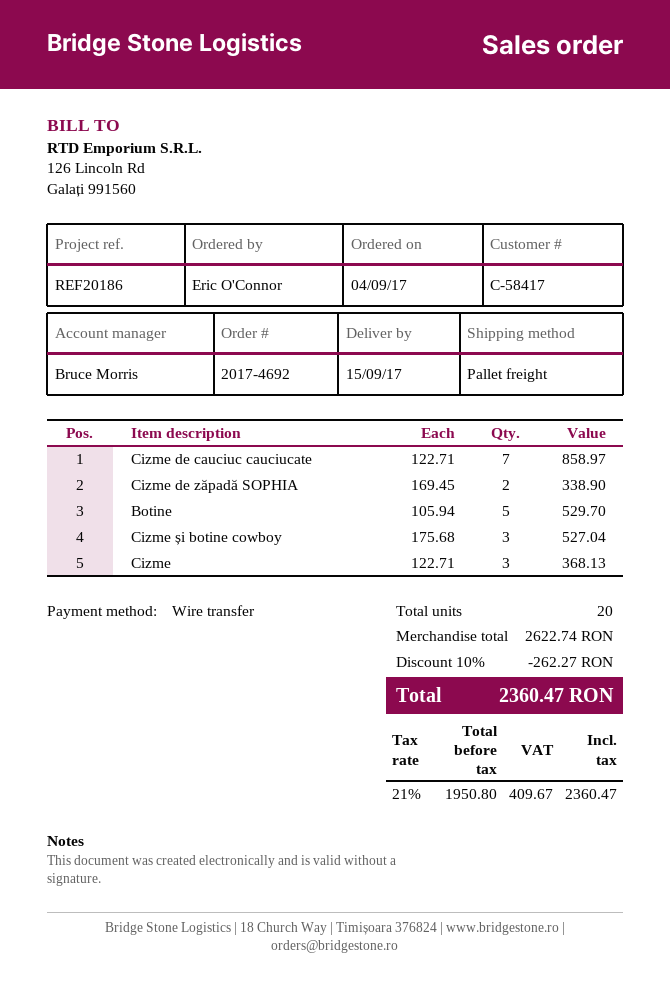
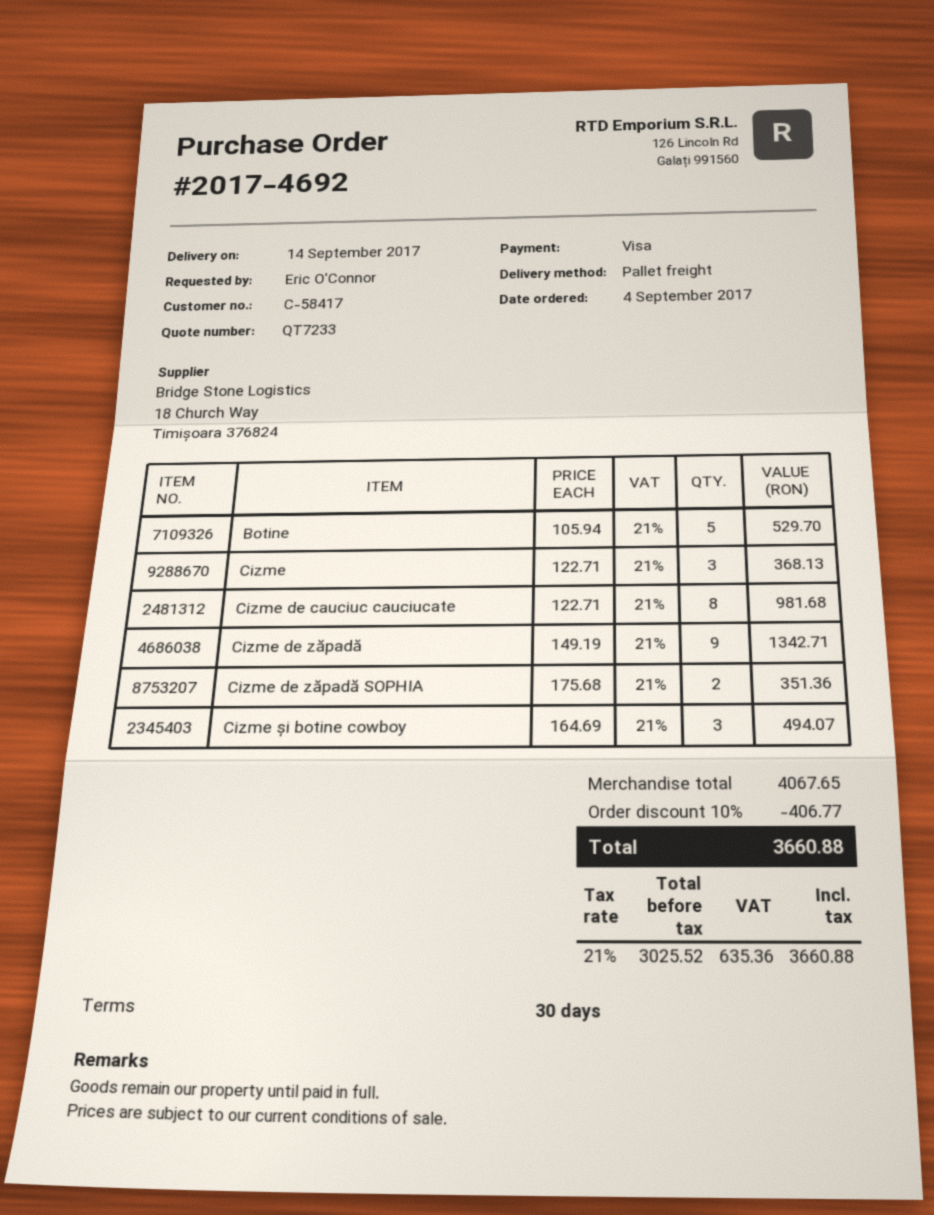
delivery date: 2017-09-15 -> 2017-09-14
payment method: bank transfer -> Visa
Cizme de cauciuc cauciucate: 7 x 122.71 = 858.97 -> 8 x 122.71 = 981.68
Cizme de zăpadă SOPHIA: 2 x 169.45 = 338.90 -> 2 x 175.68 = 351.36
Cizme și botine cowboy: 3 x 175.68 = 527.04 -> 3 x 164.69 = 494.07
Cizme de zăpadă: none -> 9 x 149.19 = 1342.71
subtotal: 2622.74 -> 4067.65
discount: 10% = 262.27 -> 10% = 406.77
net: 1950.80 -> 3025.52
tax: 21% = 409.67 -> 21% = 635.36
total: 2360.47 -> 3660.88

